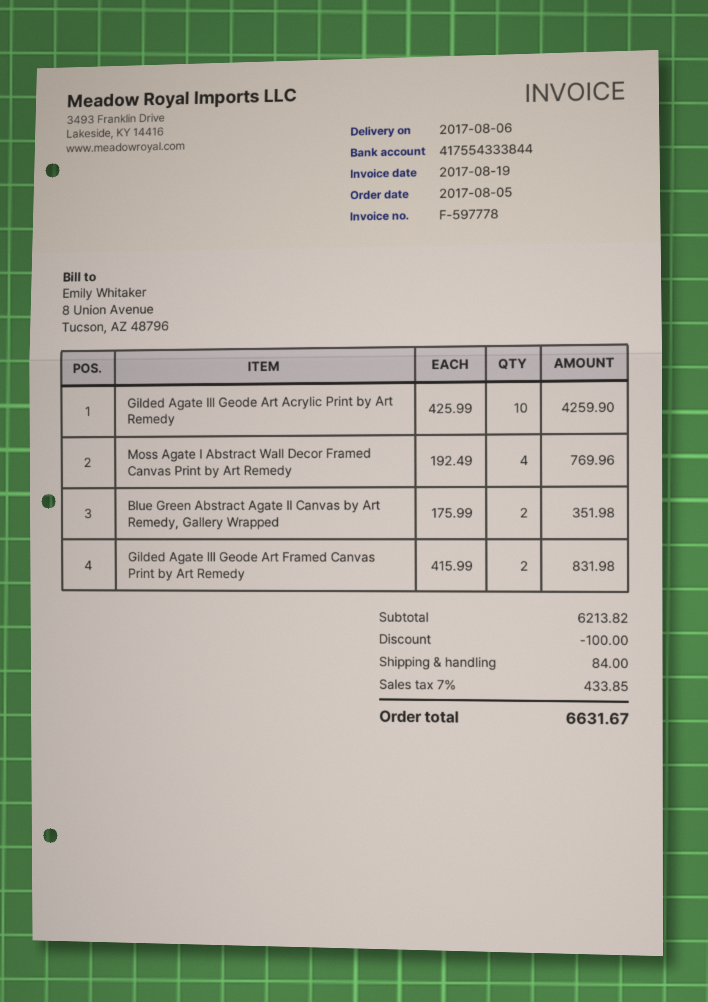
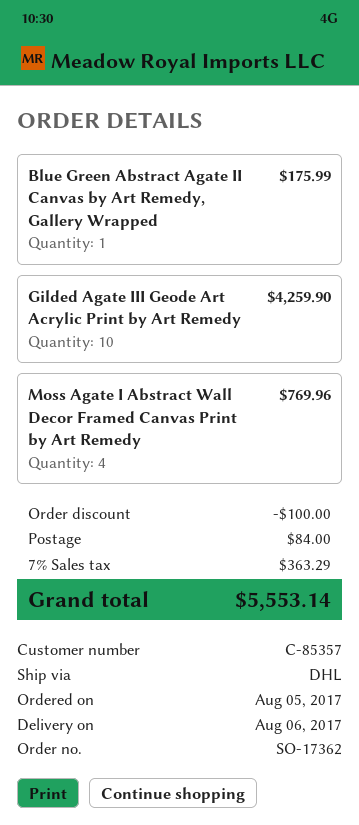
Blue Green Abstract Agate II Canvas by Art Remedy, Gallery Wrapped: 2 for 351.98 -> 1 for 175.99
Gilded Agate III Geode Art Framed Canvas Print by Art Remedy: 2 for 831.98 -> none
tax: 7% = 433.85 -> 7% = 363.29
total: 6631.67 -> 5553.14

